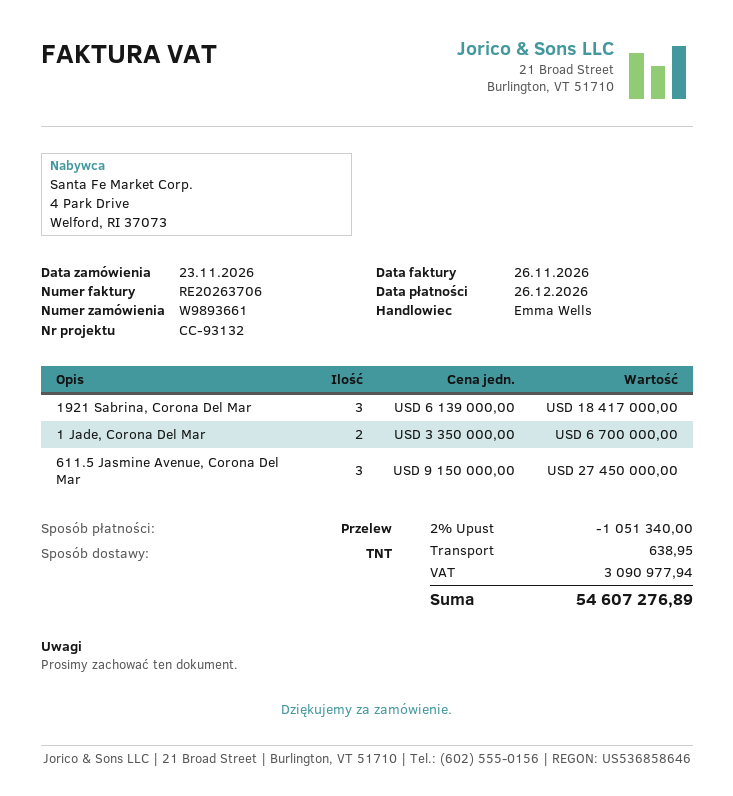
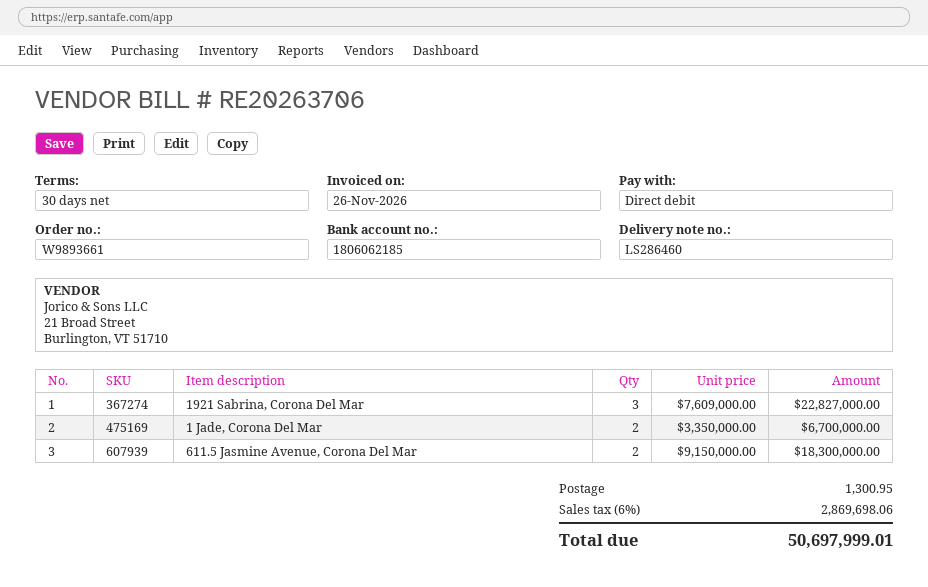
payment method: bank transfer -> direct debit
1921 Sabrina, Corona Del Mar: 3 x 6139000.00 = 18417000.00 -> 3 x 7609000.00 = 22827000.00
611.5 Jasmine Avenue, Corona Del Mar: 3 x 9150000.00 = 27450000.00 -> 2 x 9150000.00 = 18300000.00
discount: 2% = 1051340.00 -> none
shipping: 638.95 -> 1300.95
tax: 3090977.94 -> 2869698.06
total: 54607276.89 -> 50697999.01

